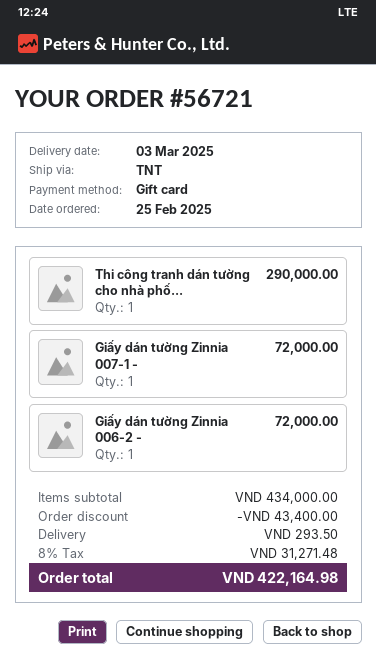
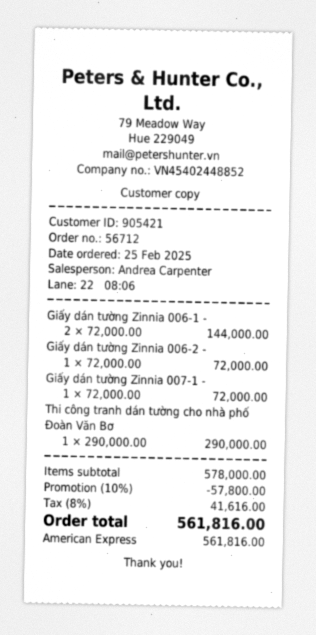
order number: 56721 -> 56712
payment method: gift card -> American Express
Giấy dán tường Zinnia 006-1 -: none -> 2 for 144000.00
subtotal: 434000.00 -> 578000.00
discount: 43400.00 -> 57800.00
shipping: 293.50 -> none
tax: 8% = 31271.48 -> 8% = 41616.00
total: 422164.98 -> 561816.00

